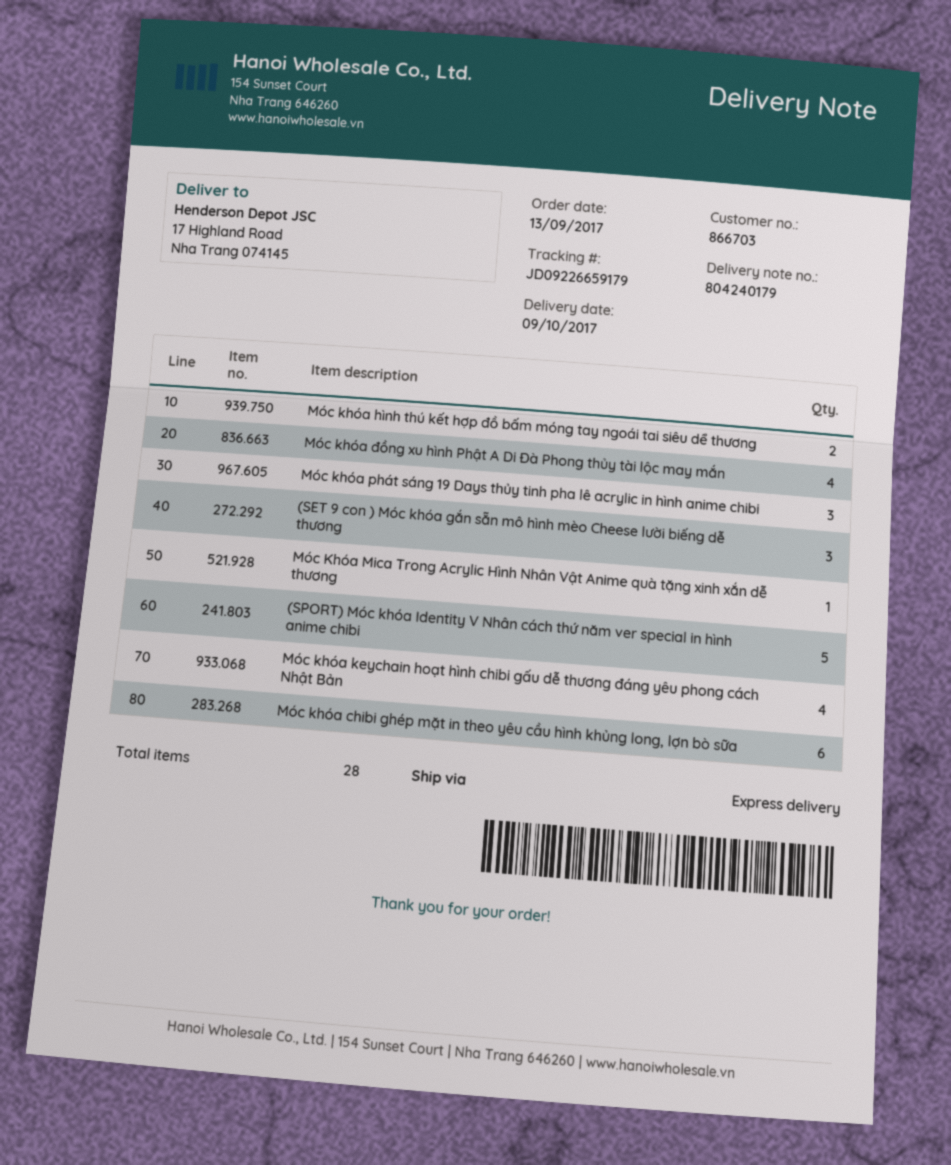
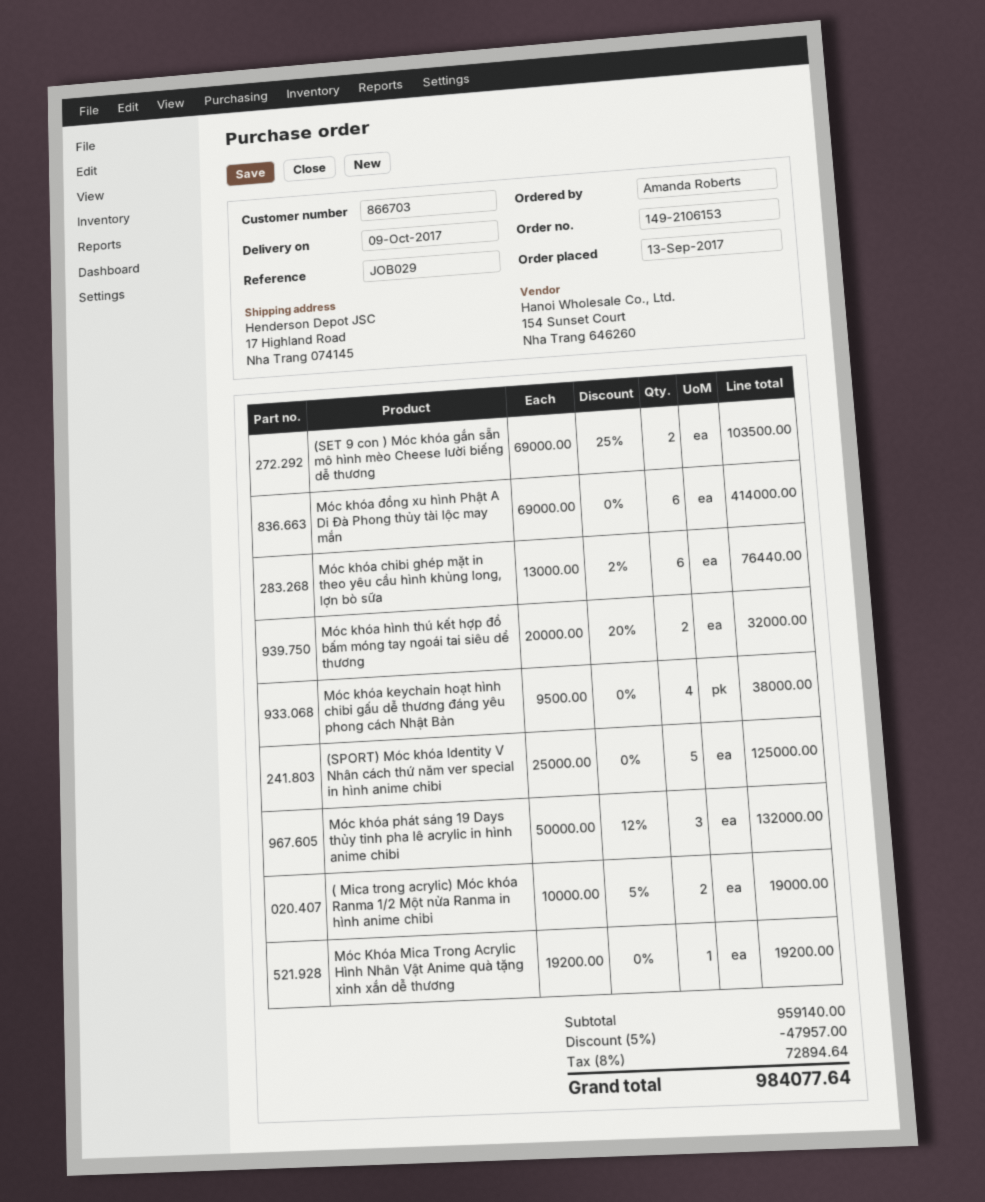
Móc khóa đồng xu hình Phật A Di Đà Phong thủy tài lộc may mắn: 4 -> 6
(SET 9 con ) Móc khóa gắn sẵn mô hình mèo Cheese lười biếng dễ thương: 3 -> 2
( Mica trong acrylic) Móc khóa Ranma 1/2 Một nửa Ranma in hình anime chibi: none -> 2

